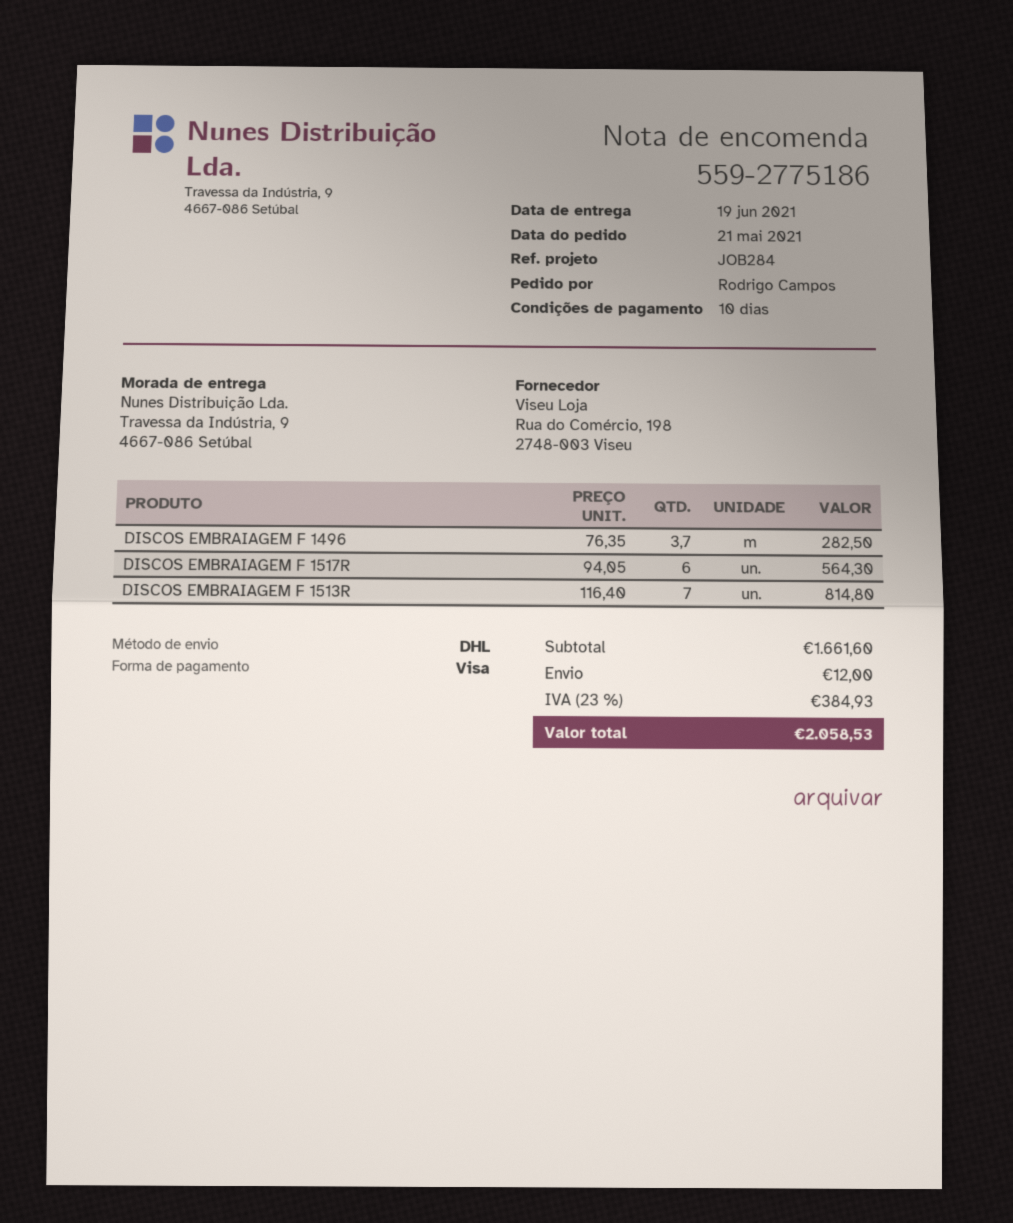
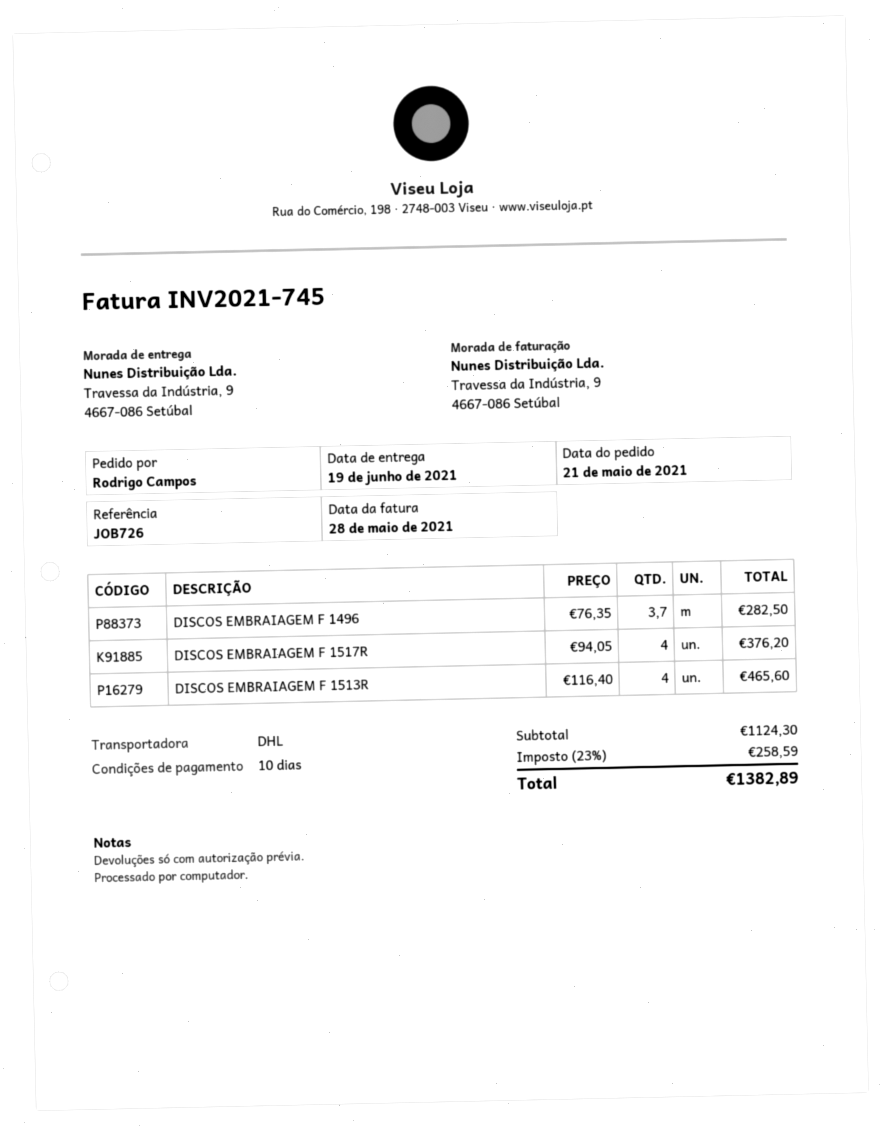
reference: JOB284 -> JOB726
DISCOS EMBRAIAGEM F 1517R: 6 x 94.05 = 564.30 -> 4 x 94.05 = 376.20
DISCOS EMBRAIAGEM F 1513R: 7 x 116.40 = 814.80 -> 4 x 116.40 = 465.60
subtotal: 1661.60 -> 1124.30
shipping: 12.00 -> none
tax: 23% = 384.93 -> 23% = 258.59
total: 2058.53 -> 1382.89

